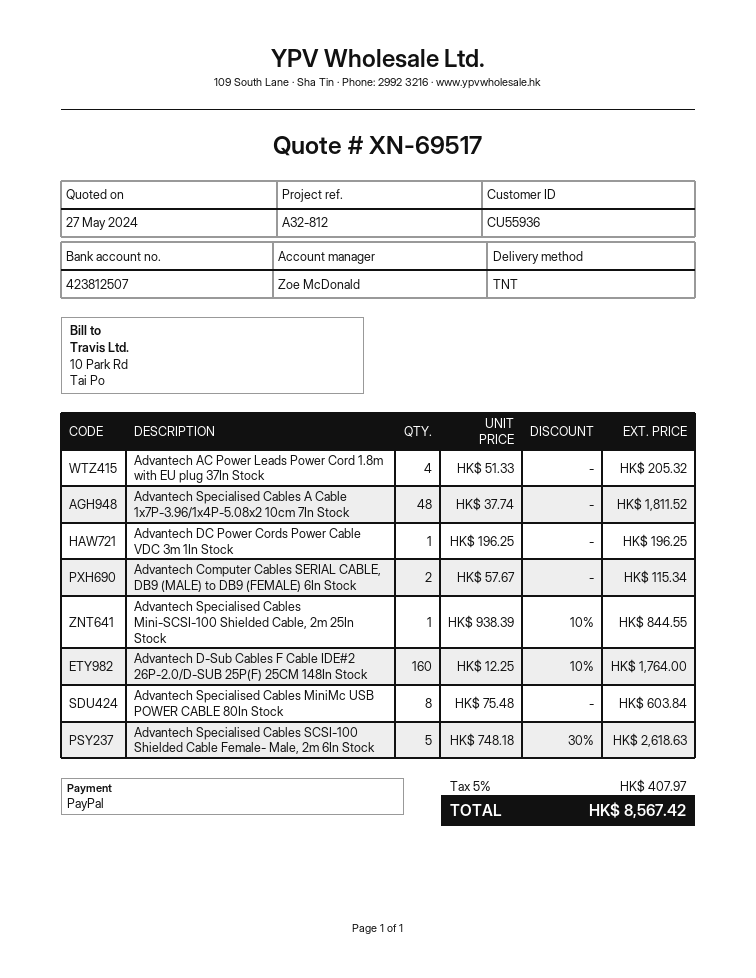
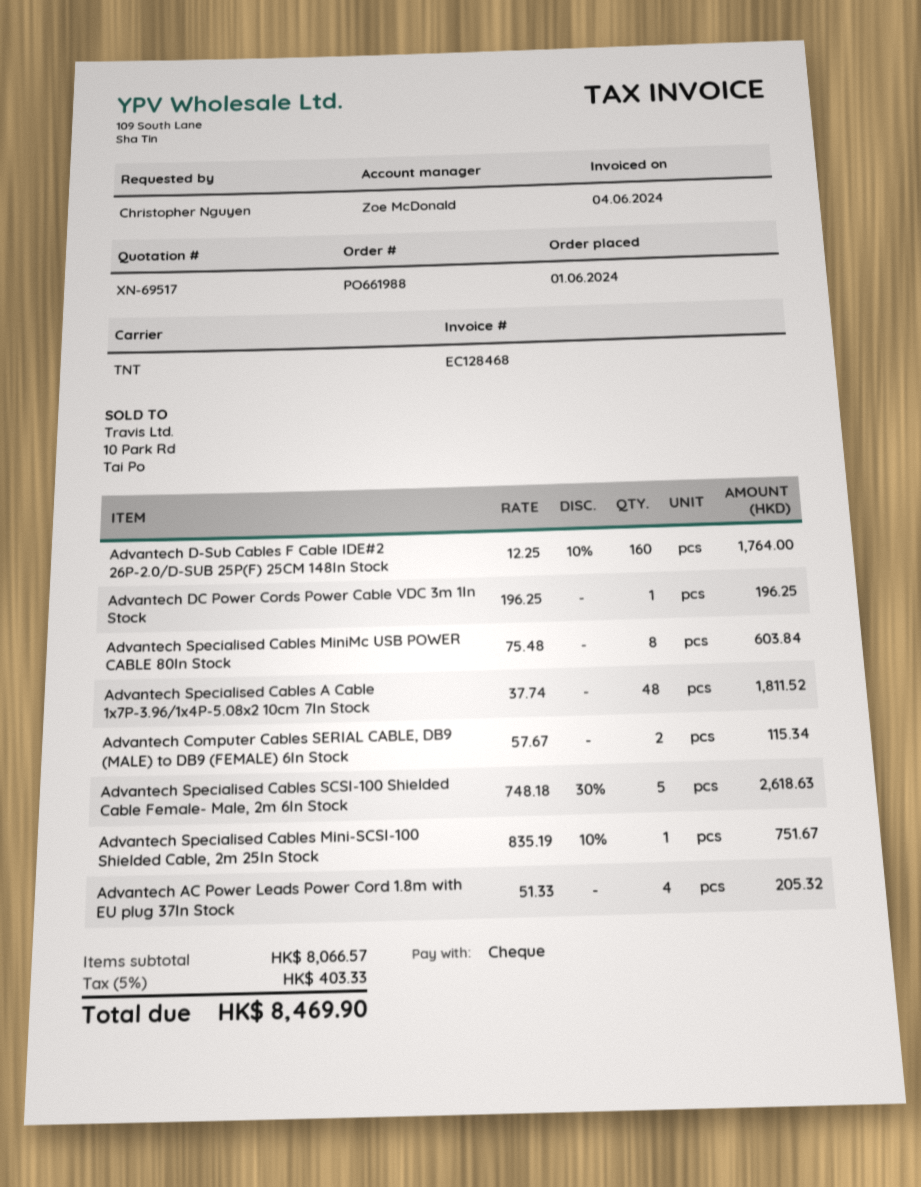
payment method: PayPal -> cheque
Advantech Specialised Cables Mini-SCSI-100 Shielded Cable, 2m 25In Stock: 1 x 938.39 - 10% = 844.55 -> 1 x 835.19 - 10% = 751.67
tax: 5% = 407.97 -> 5% = 403.33
total: 8567.42 -> 8469.90

